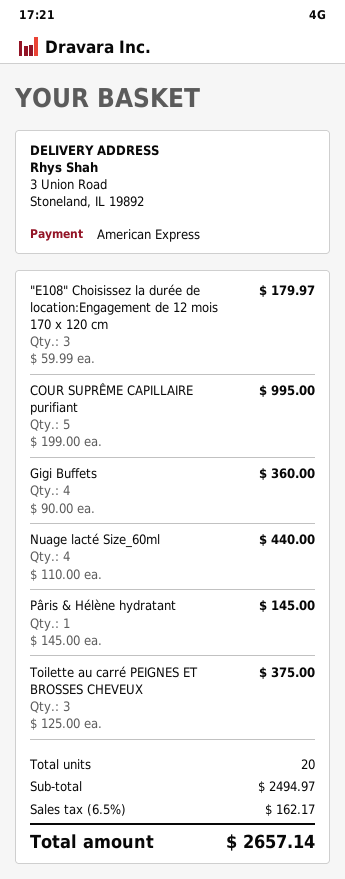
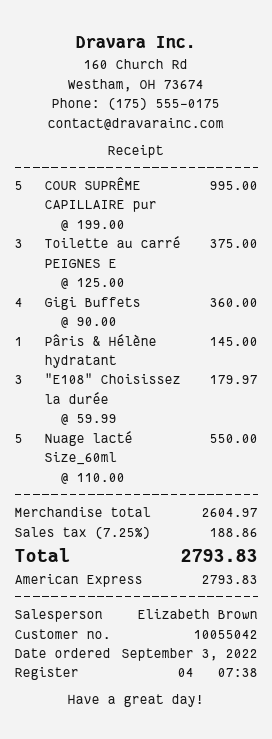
Nuage lacté Size_60ml: 4 x 110.00 = 440.00 -> 5 x 110.00 = 550.00
subtotal: 2494.97 -> 2604.97
tax: 6.5% = 162.17 -> 7.25% = 188.86
total: 2657.14 -> 2793.83

